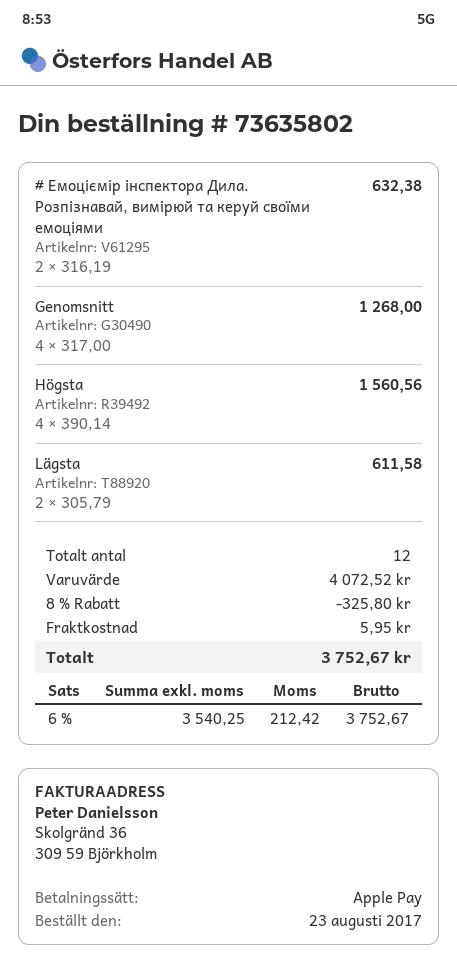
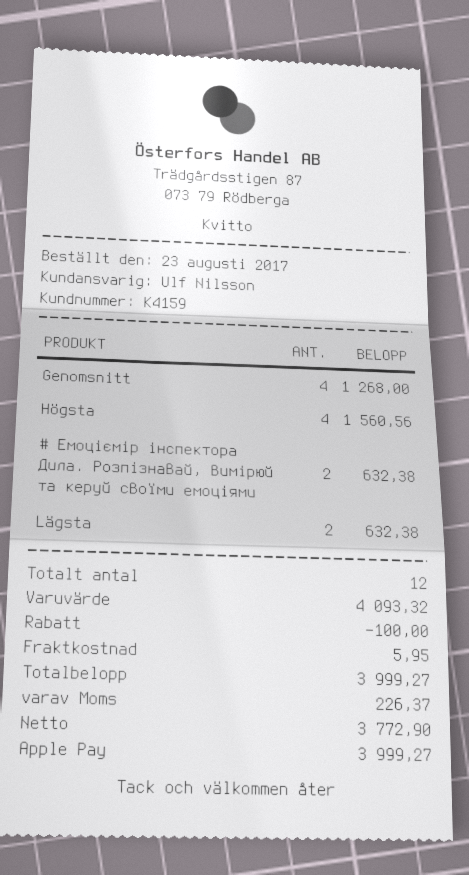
Lägsta: 2 for 611.58 -> 2 for 632.38
subtotal: 4072.52 -> 4093.32
discount: 325.80 -> 100.00
net: 3540.25 -> 3772.90
tax: 212.42 -> 226.37
total: 3752.67 -> 3999.27

